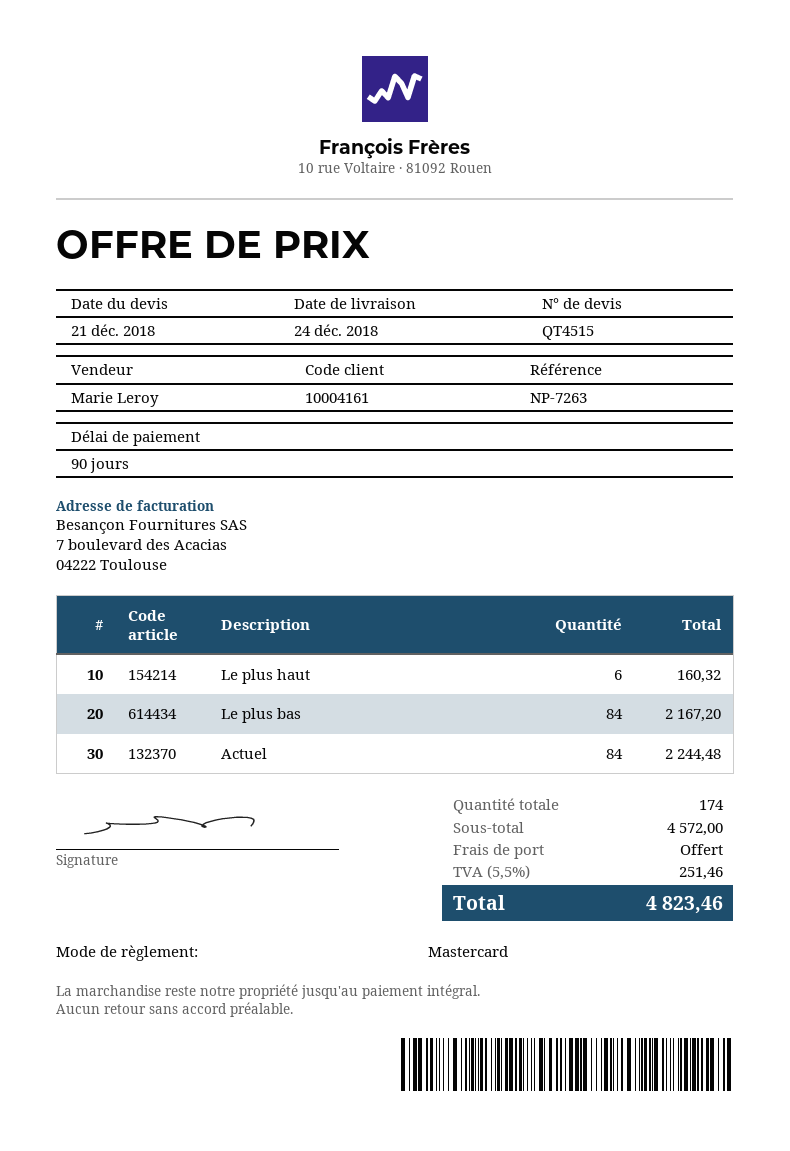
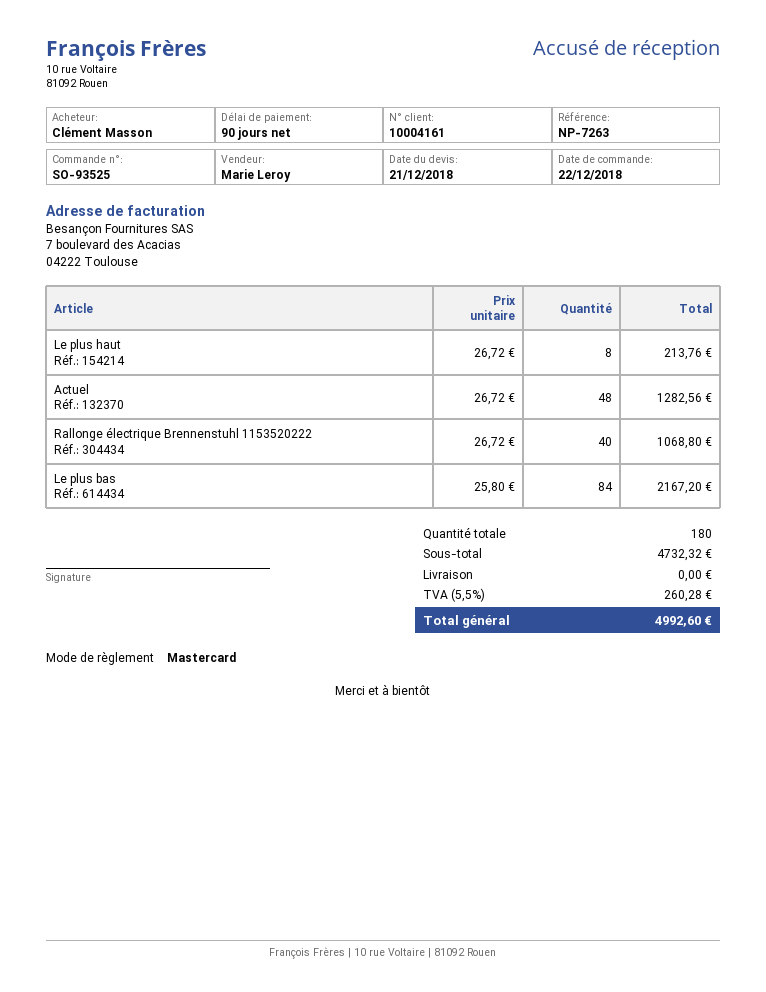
Le plus haut: 6 for 160.32 -> 8 for 213.76
Actuel: 84 for 2244.48 -> 48 for 1282.56
Rallonge électrique Brennenstuhl 1153520222: none -> 40 for 1068.80
total quantity: 174 -> 180
subtotal: 4572.00 -> 4732.32
tax: 5.5% = 251.46 -> 5.5% = 260.28
total: 4823.46 -> 4992.60

